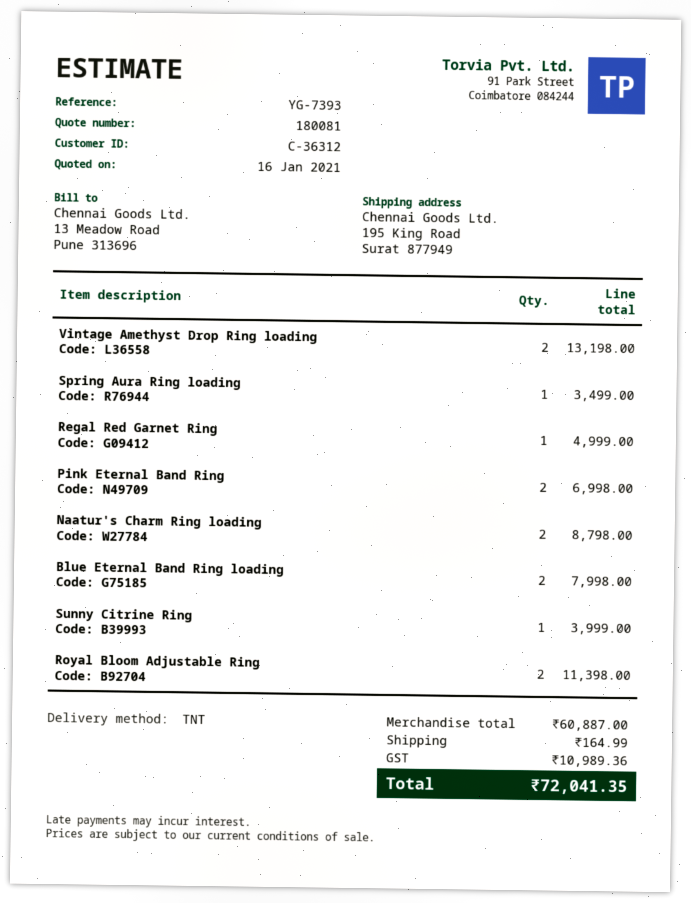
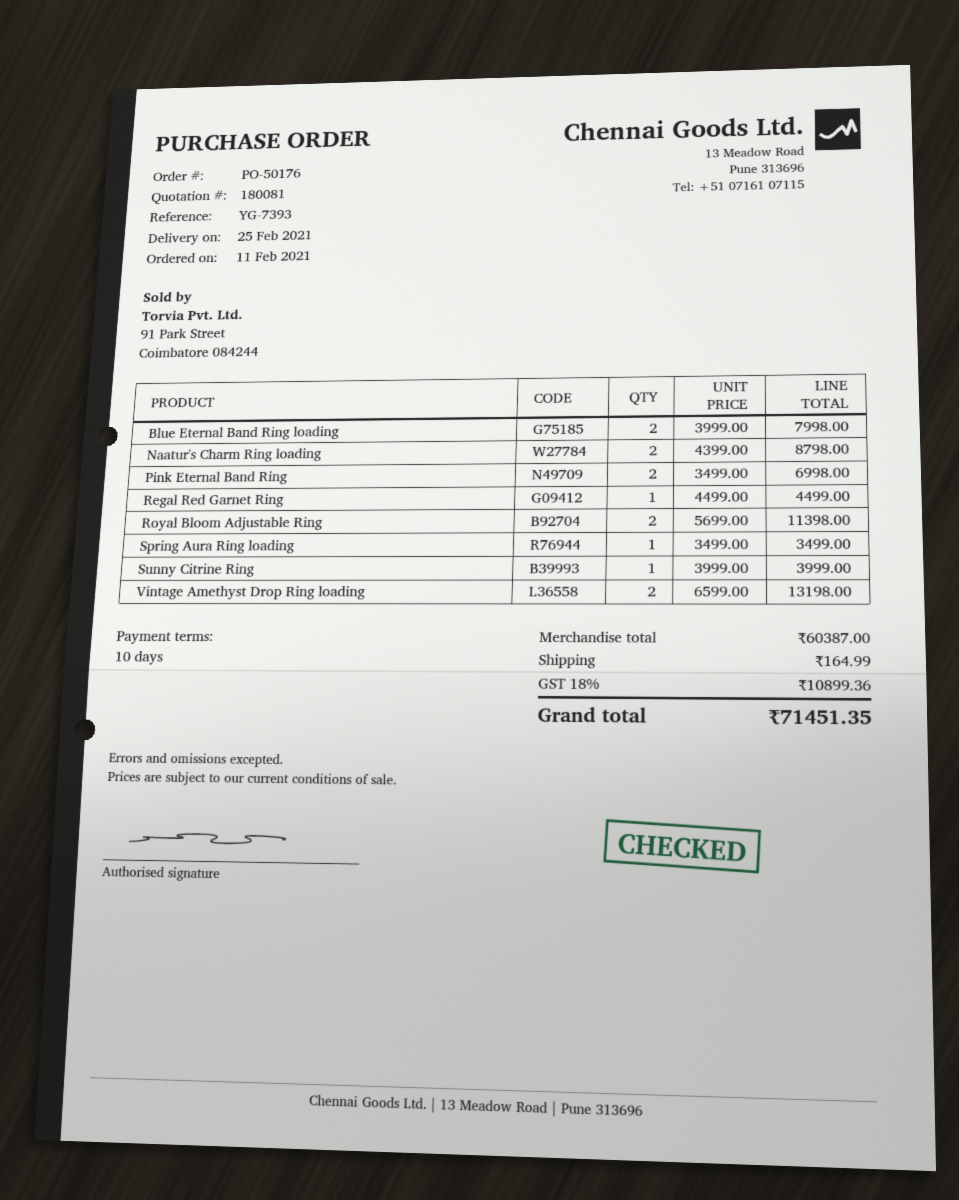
Regal Red Garnet Ring: 1 for 4999.00 -> 1 for 4499.00
subtotal: 60887.00 -> 60387.00
tax: 10989.36 -> 10899.36
total: 72041.35 -> 71451.35

